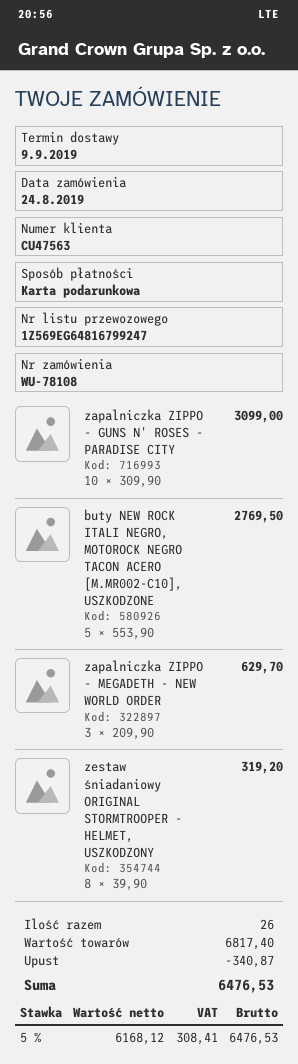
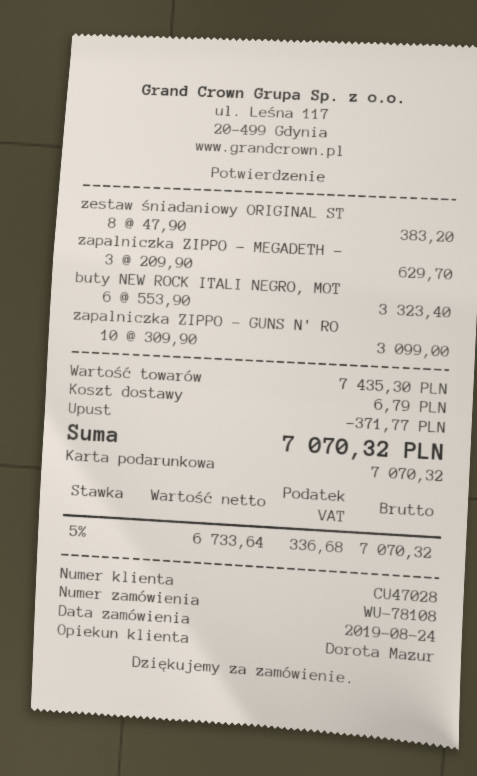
customer number: CU47563 -> CU47028
buty NEW ROCK ITALI NEGRO, MOTOROCK NEGRO TACON ACERO [M.MR002-C10], USZKODZONE: 5 x 553.90 = 2769.50 -> 6 x 553.90 = 3323.40
zestaw śniadaniowy ORIGINAL STORMTROOPER - HELMET, USZKODZONY: 8 x 39.90 = 319.20 -> 8 x 47.90 = 383.20
subtotal: 6817.40 -> 7435.30
discount: 340.87 -> 371.77
shipping: none -> 6.79
net: 6168.12 -> 6733.64
tax: 5% = 308.41 -> 5% = 336.68
total: 6476.53 -> 7070.32

